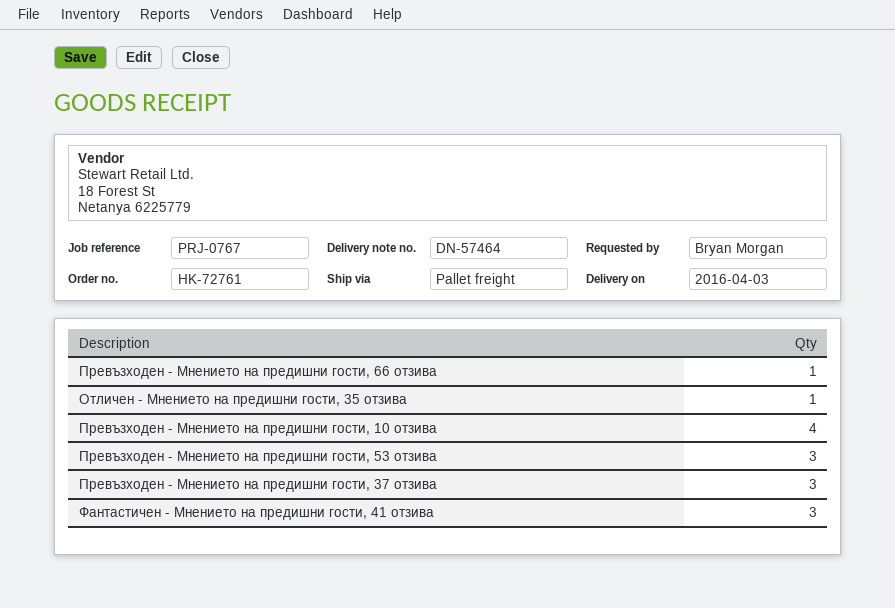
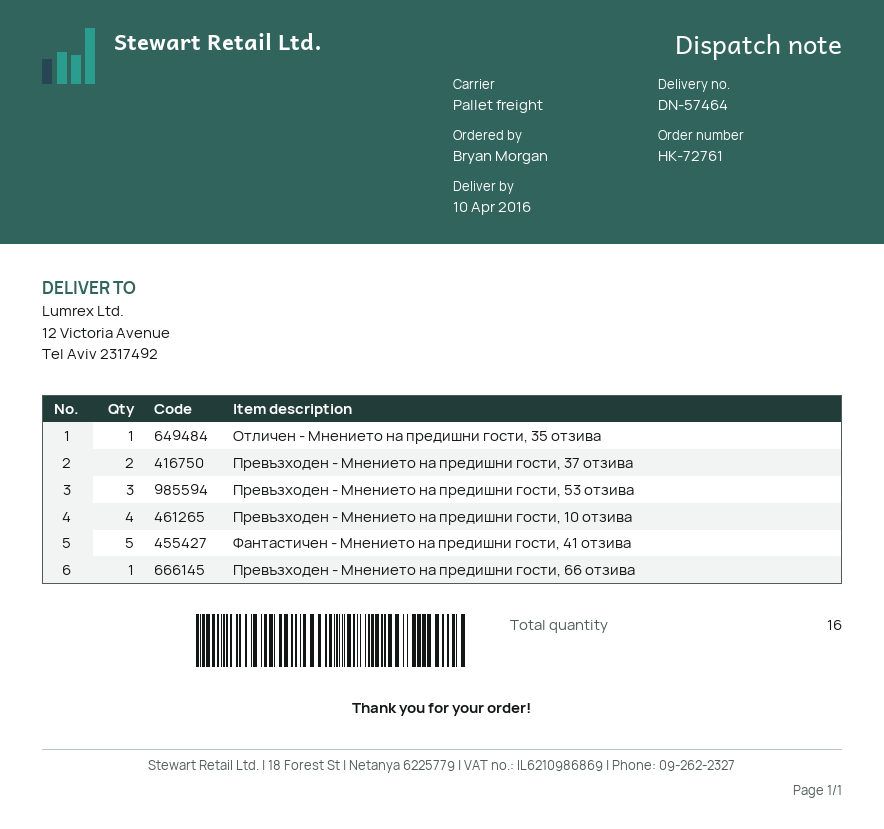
delivery date: 2016-04-03 -> 2016-04-10
Превъзходен - Мнението на предишни гости, 37 отзива: 3 -> 2
Фантастичен - Мнението на предишни гости, 41 отзива: 3 -> 5

